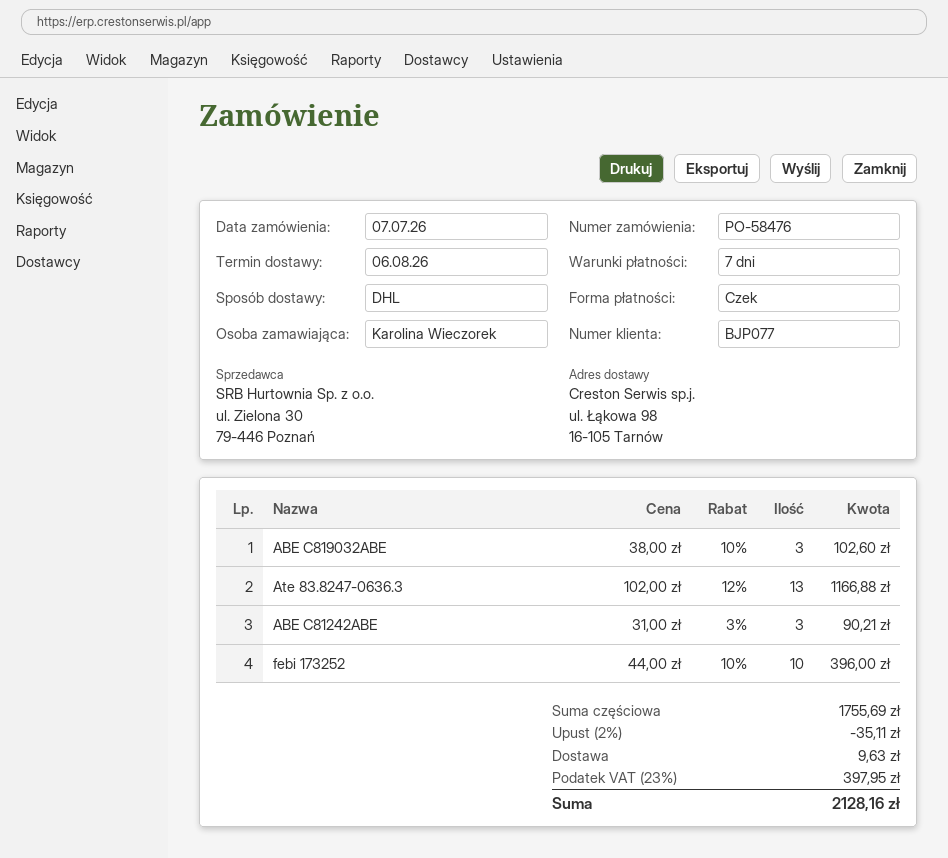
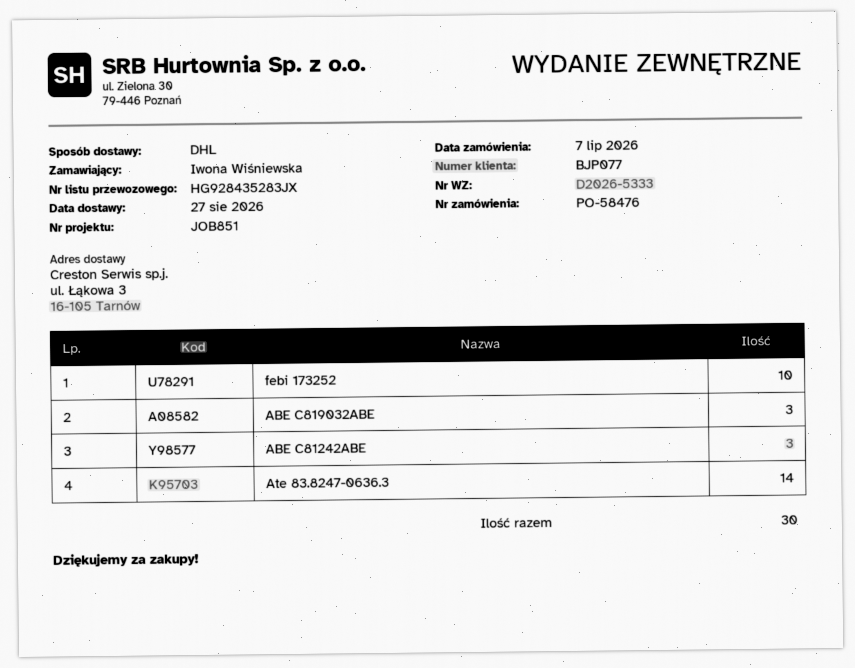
delivery date: 2026-08-06 -> 2026-08-27
ordered by: Karolina Wieczorek -> Iwona Wiśniewska
ship to: ul. Łąkowa 98, 16-105 Tarnów -> ul. Łąkowa 3, 16-105 Tarnów
Ate 83.8247-0636.3: 13 -> 14

